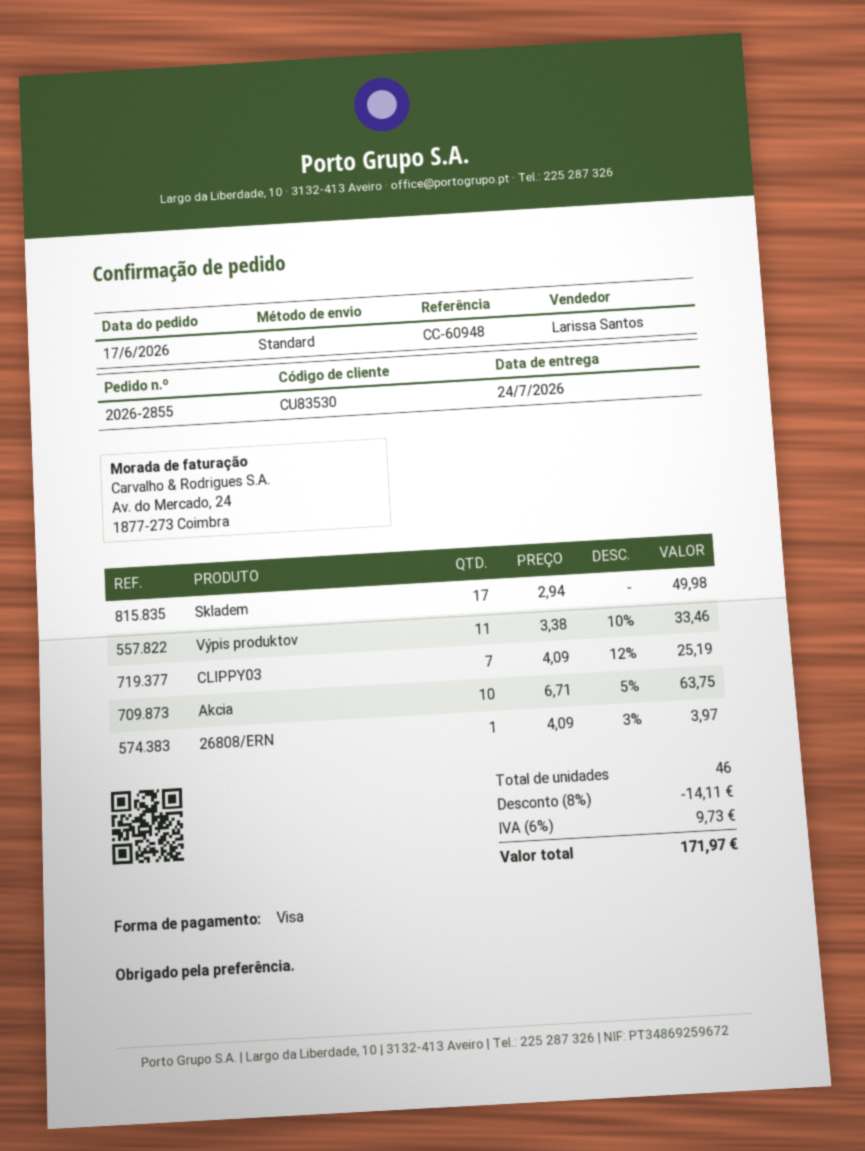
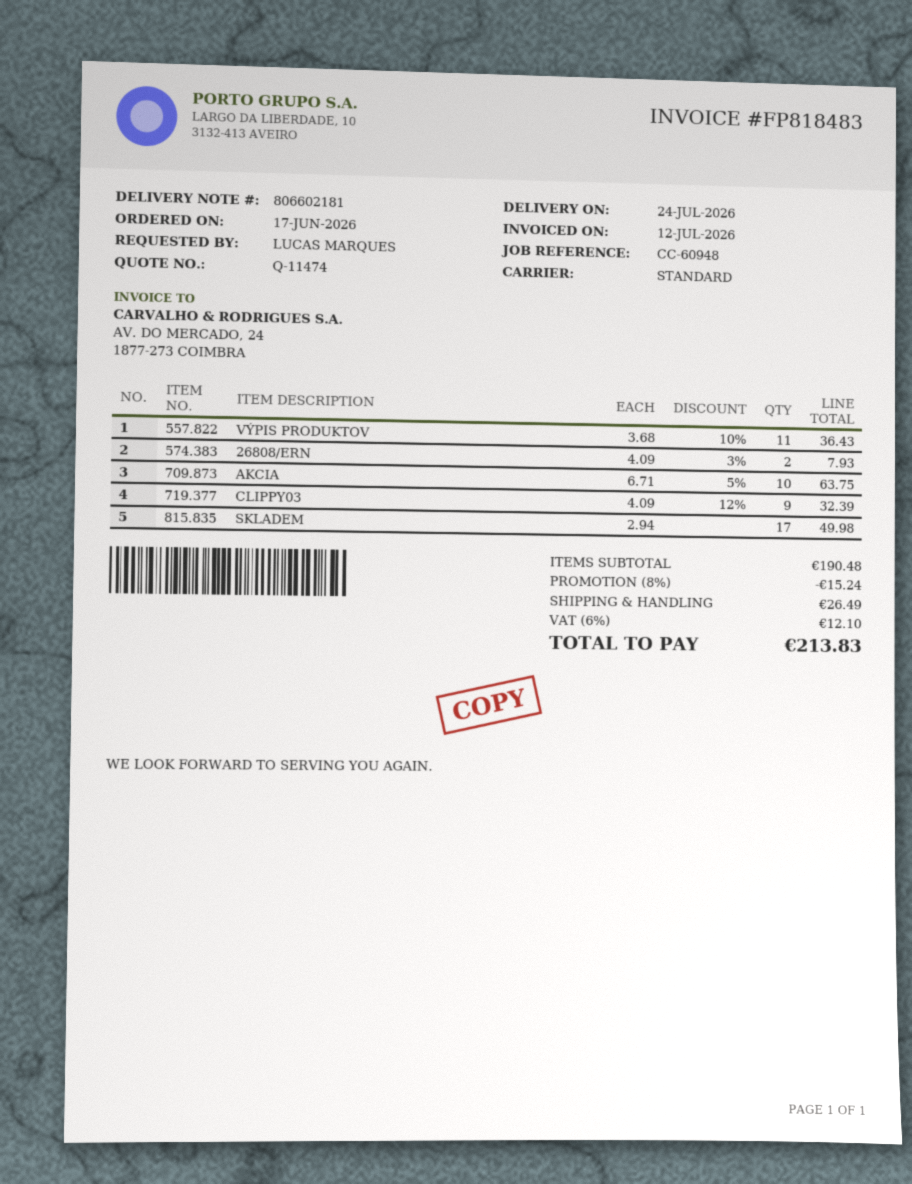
Výpis produktov: 11 x 3.38 - 10% = 33.46 -> 11 x 3.68 - 10% = 36.43
CLIPPY03: 7 x 4.09 - 12% = 25.19 -> 9 x 4.09 - 12% = 32.39
26808/ERN: 1 x 4.09 - 3% = 3.97 -> 2 x 4.09 - 3% = 7.93
discount: 8% = 14.11 -> 8% = 15.24
shipping: none -> 26.49
tax: 6% = 9.73 -> 6% = 12.10
total: 171.97 -> 213.83

